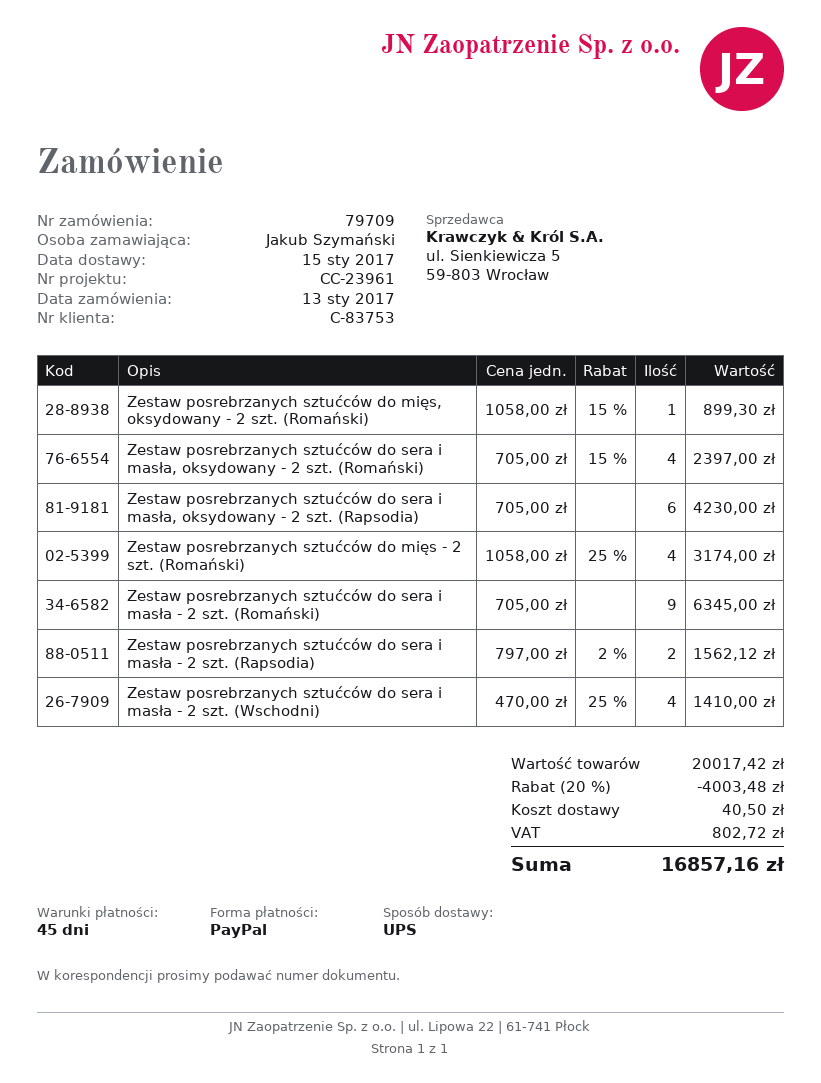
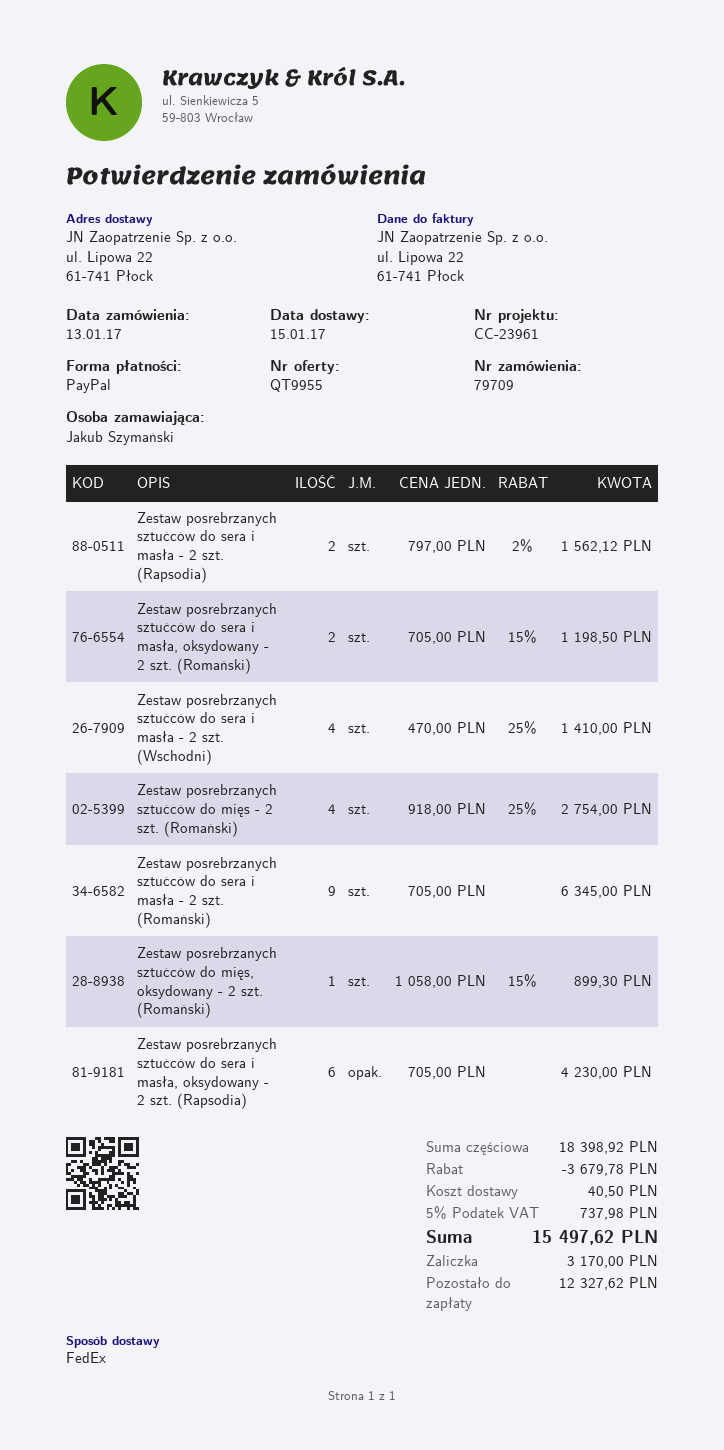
shipping method: UPS -> FedEx
Zestaw posrebrzanych sztućców do sera i masła, oksydowany - 2 szt. (Romański): 4 x 705.00 - 15% = 2397.00 -> 2 x 705.00 - 15% = 1198.50
Zestaw posrebrzanych sztućców do mięs - 2 szt. (Romański): 4 x 1058.00 - 25% = 3174.00 -> 4 x 918.00 - 25% = 2754.00
subtotal: 20017.42 -> 18398.92
discount: 4003.48 -> 3679.78
tax: 802.72 -> 737.98
total: 16857.16 -> 15497.62

